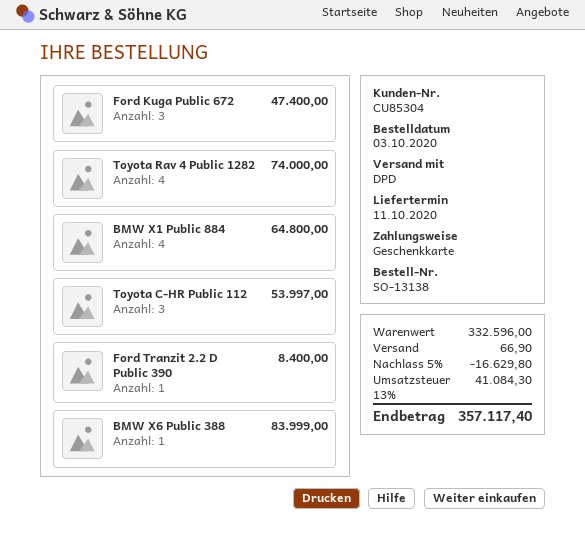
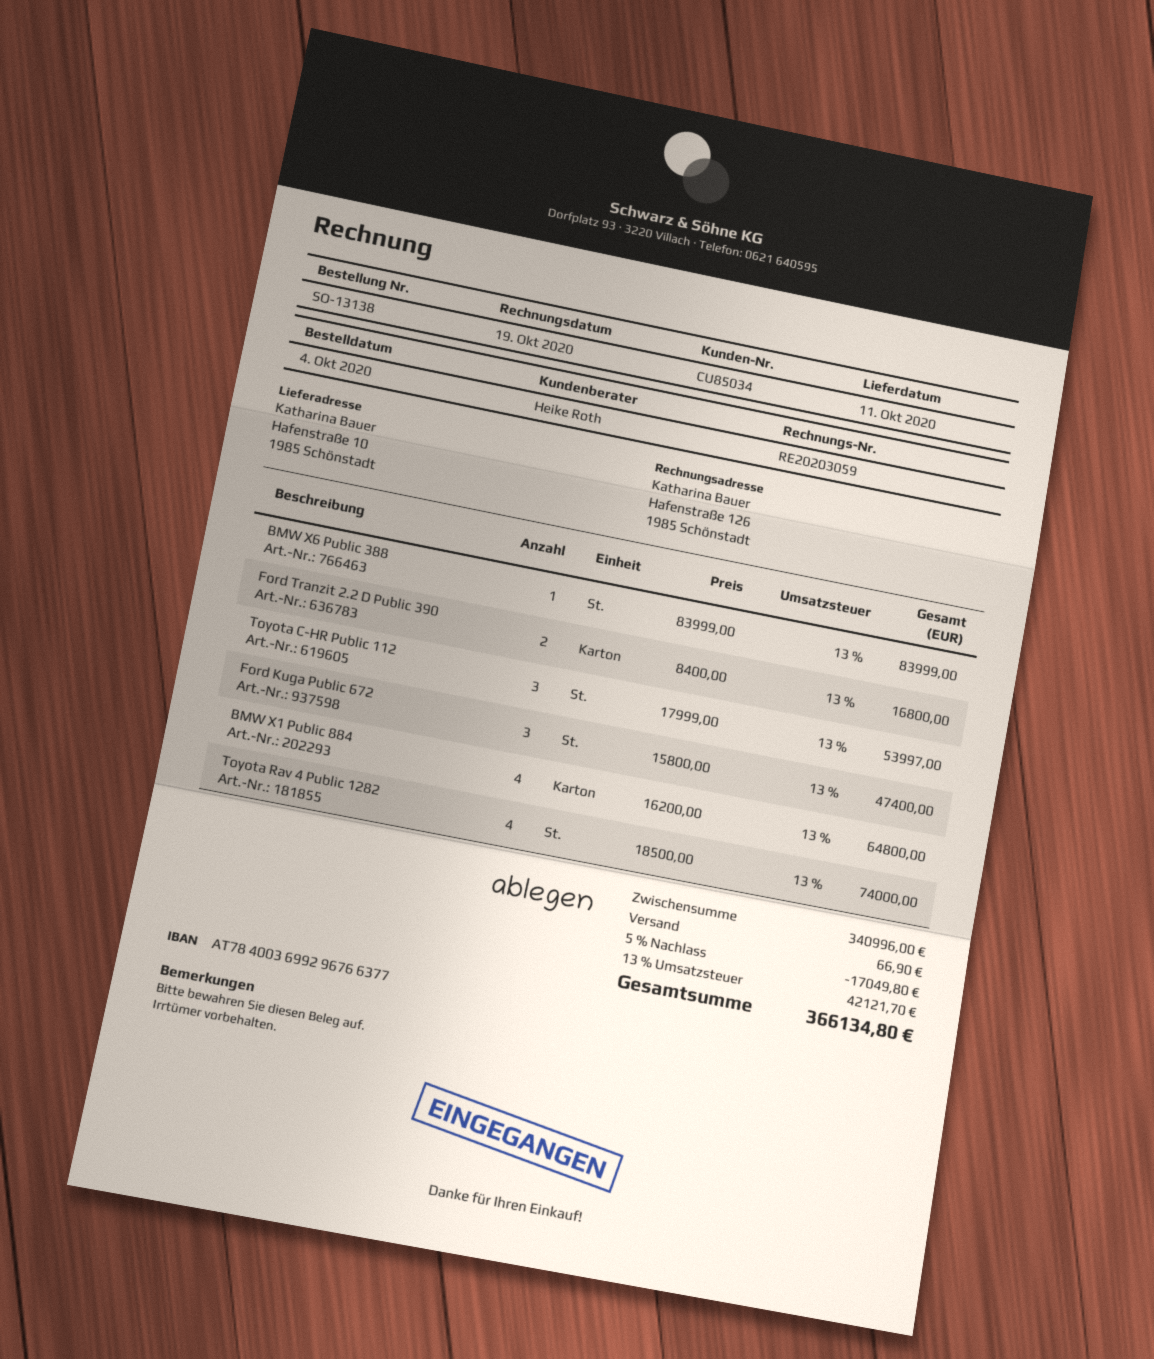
order date: 2020-10-03 -> 2020-10-04
customer number: CU85304 -> CU85034
Ford Tranzit 2.2 D Public 390: 1 for 8400.00 -> 2 for 16800.00
subtotal: 332596.00 -> 340996.00
discount: 5% = 16629.80 -> 5% = 17049.80
tax: 13% = 41084.30 -> 13% = 42121.70
total: 357117.40 -> 366134.80

